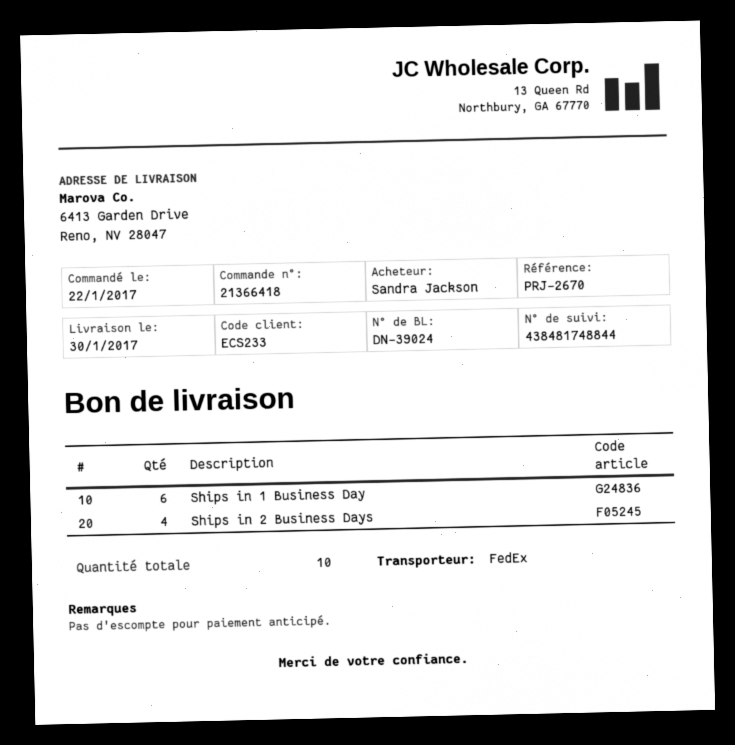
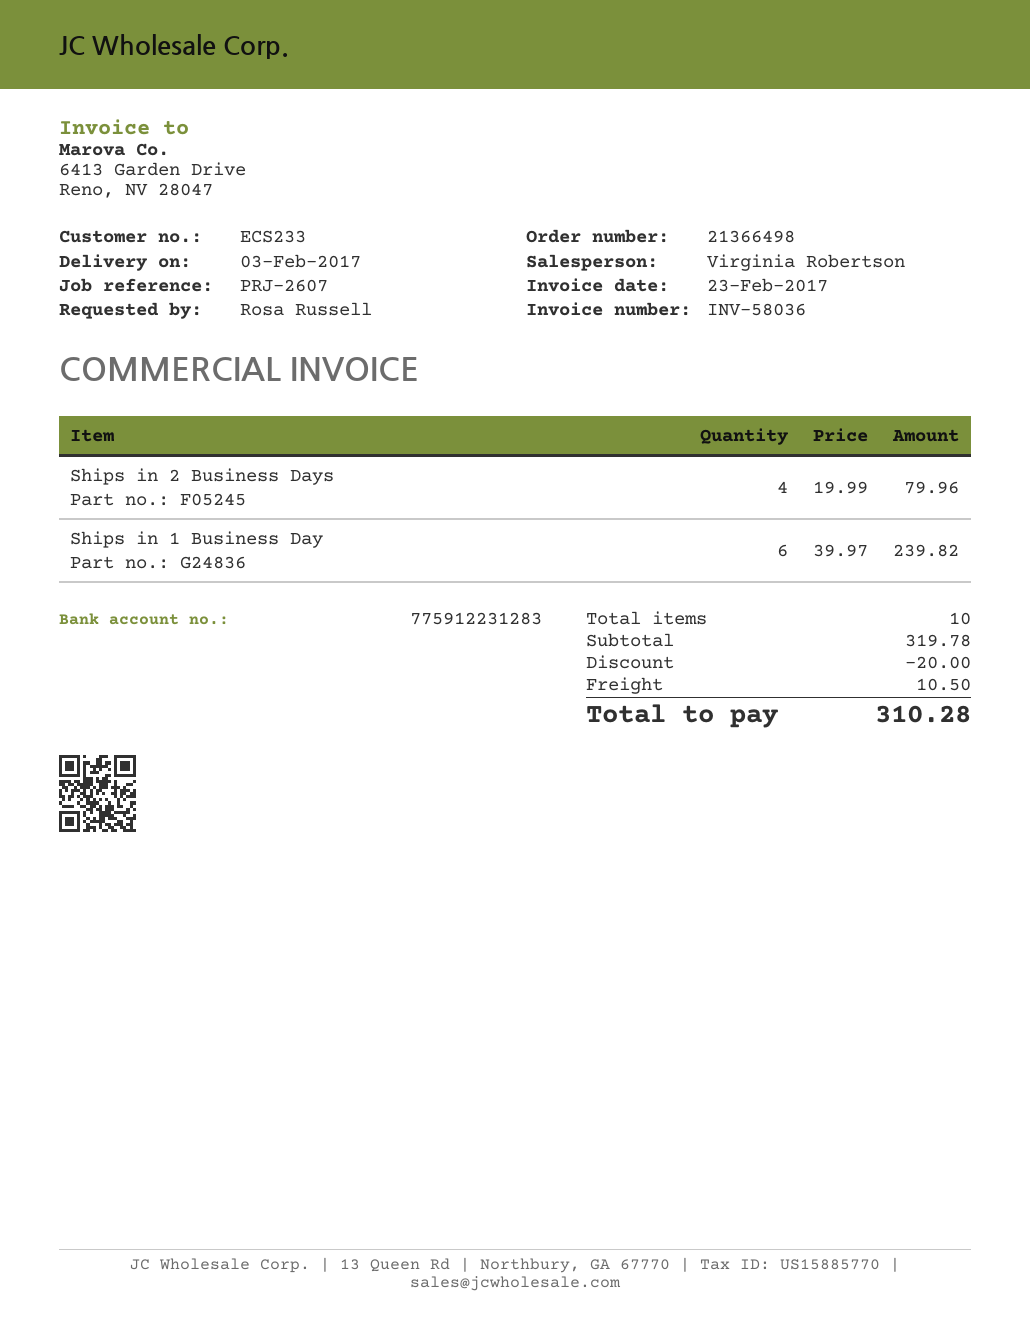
order number: 21366418 -> 21366498
delivery date: 2017-01-30 -> 2017-02-03
reference: PRJ-2670 -> PRJ-2607
ordered by: Sandra Jackson -> Rosa Russell

